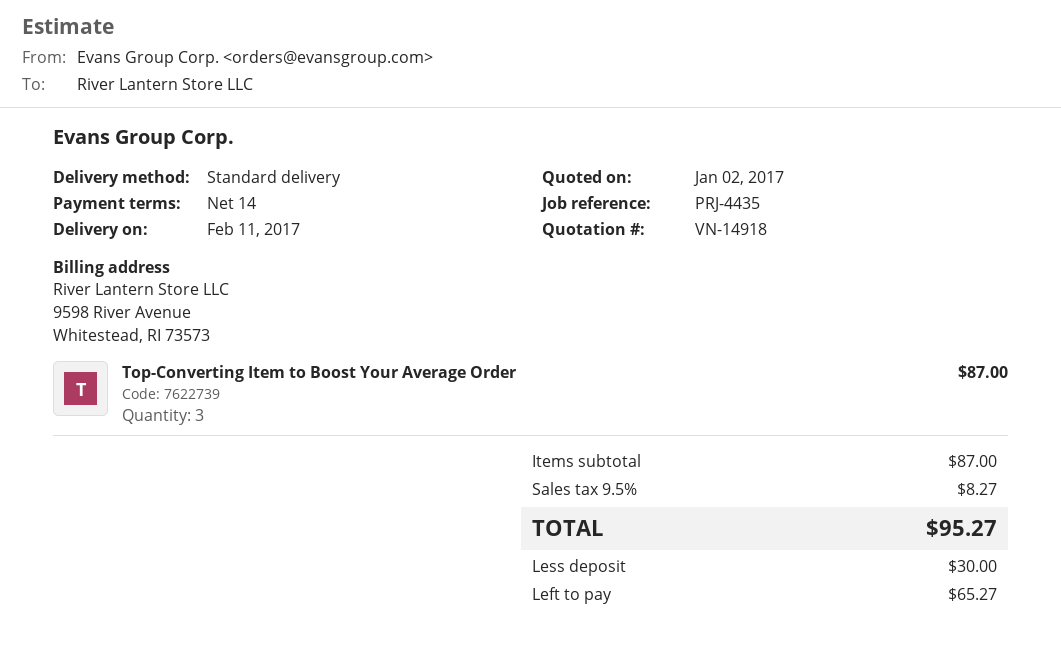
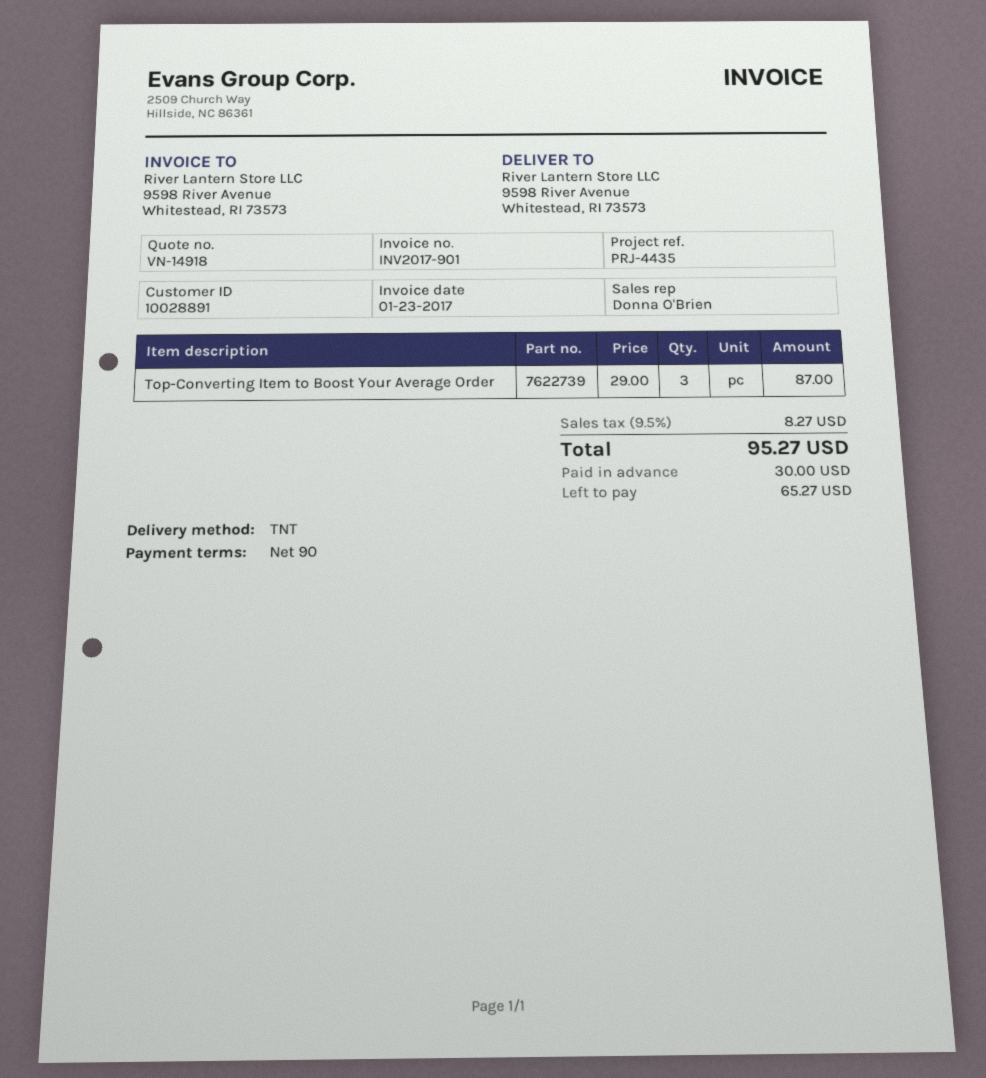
payment terms: 14 days -> 90 days
shipping method: standard -> TNT

